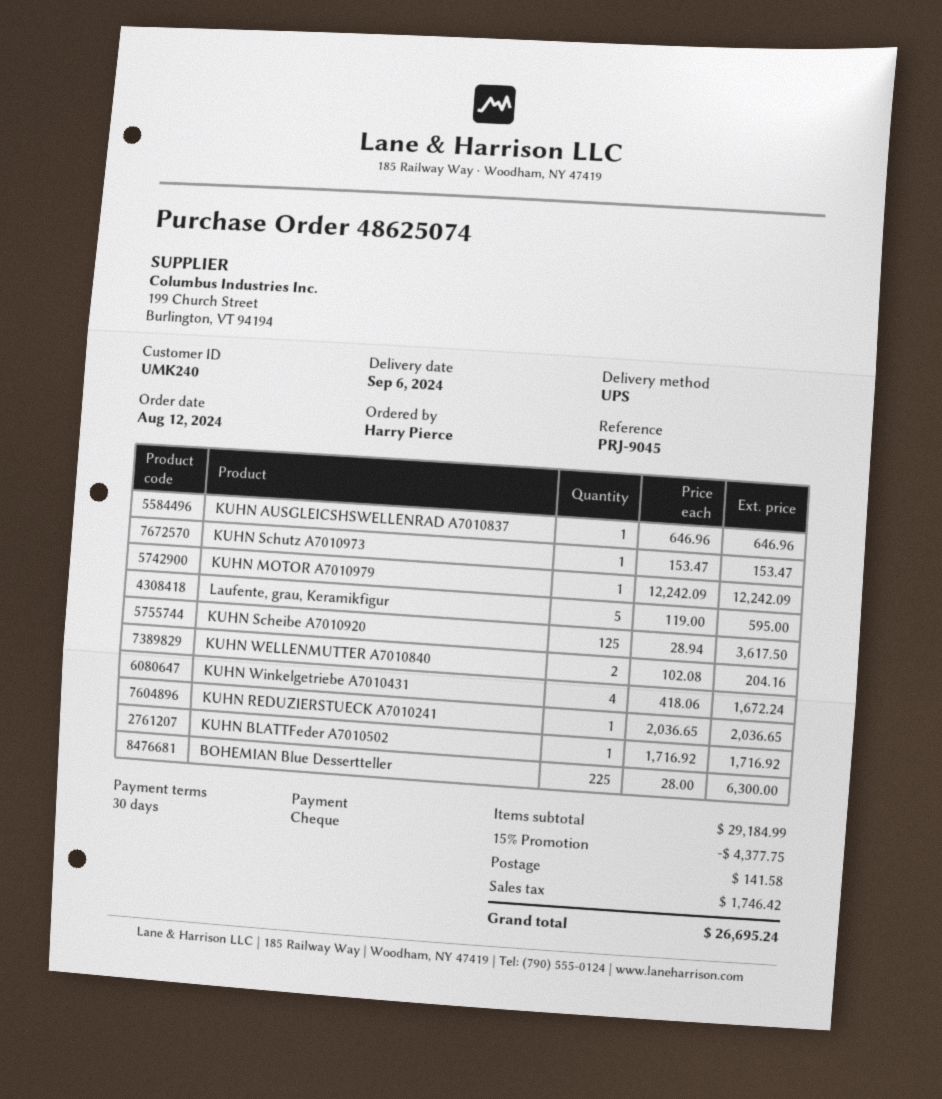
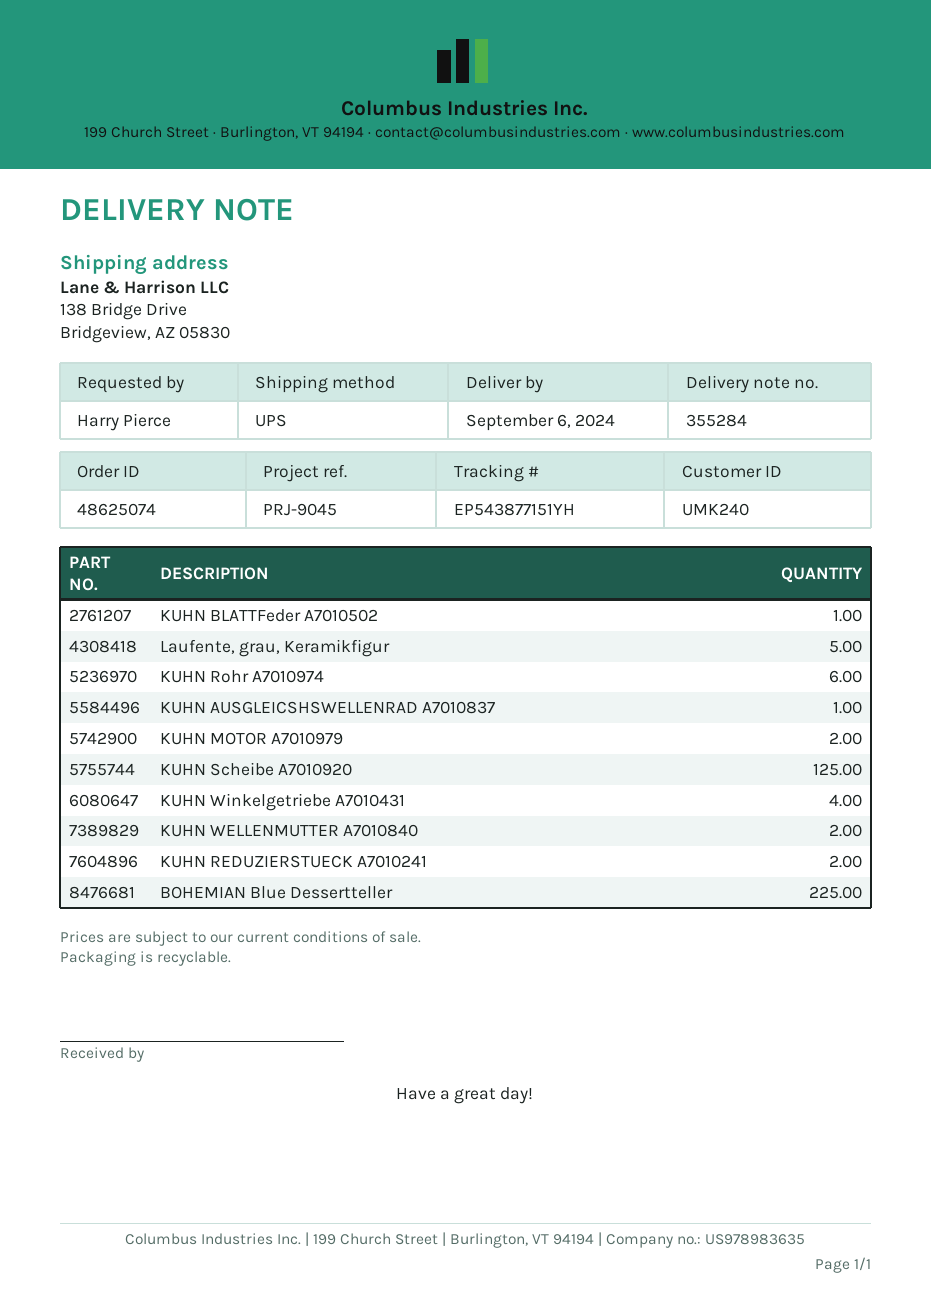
KUHN Schutz A7010973: 1 -> none
KUHN MOTOR A7010979: 1 -> 2
KUHN REDUZIERSTUECK A7010241: 1 -> 2
KUHN Rohr A7010974: none -> 6

